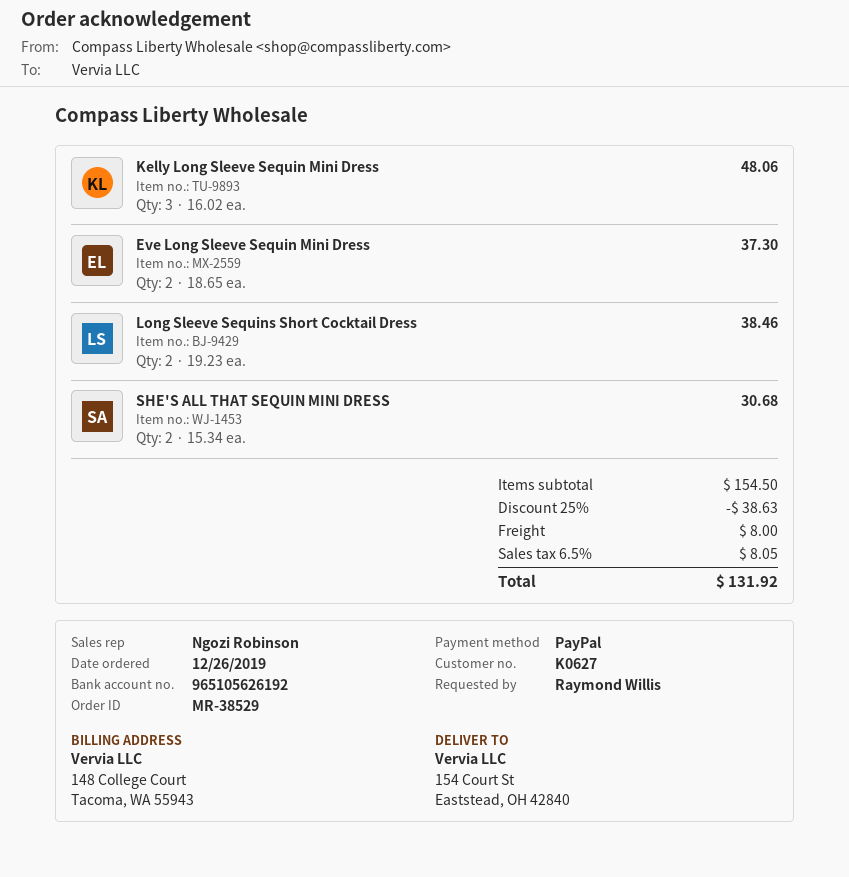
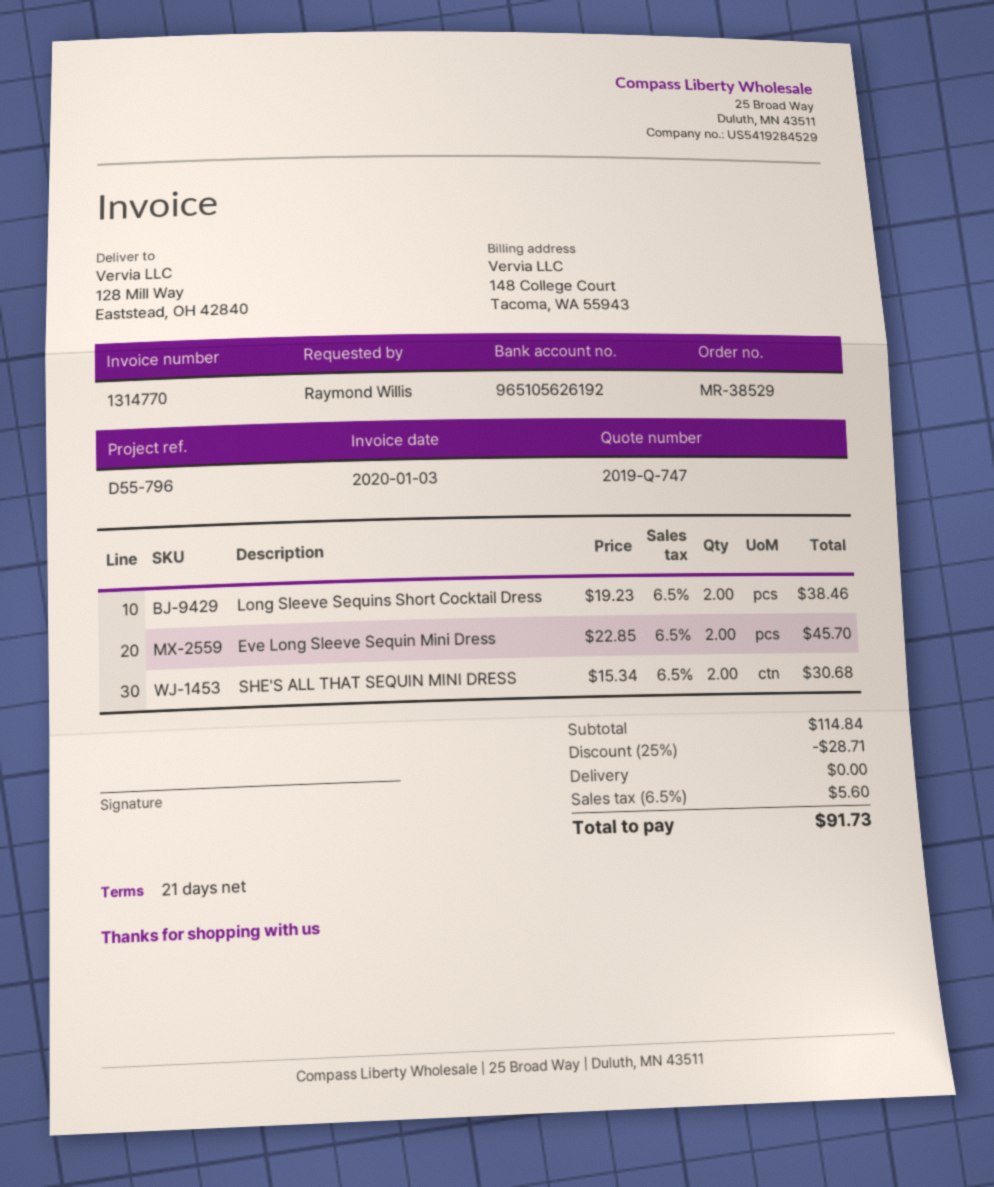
ship to: 154 Court St, Eaststead, OH 42840 -> 128 Mill Way, Eaststead, OH 42840
Kelly Long Sleeve Sequin Mini Dress: 3 x 16.02 = 48.06 -> none
Eve Long Sleeve Sequin Mini Dress: 2 x 18.65 = 37.30 -> 2 x 22.85 = 45.70
subtotal: 154.50 -> 114.84
discount: 25% = 38.63 -> 25% = 28.71
shipping: 8.00 -> 0.00
tax: 6.5% = 8.05 -> 6.5% = 5.60
total: 131.92 -> 91.73

